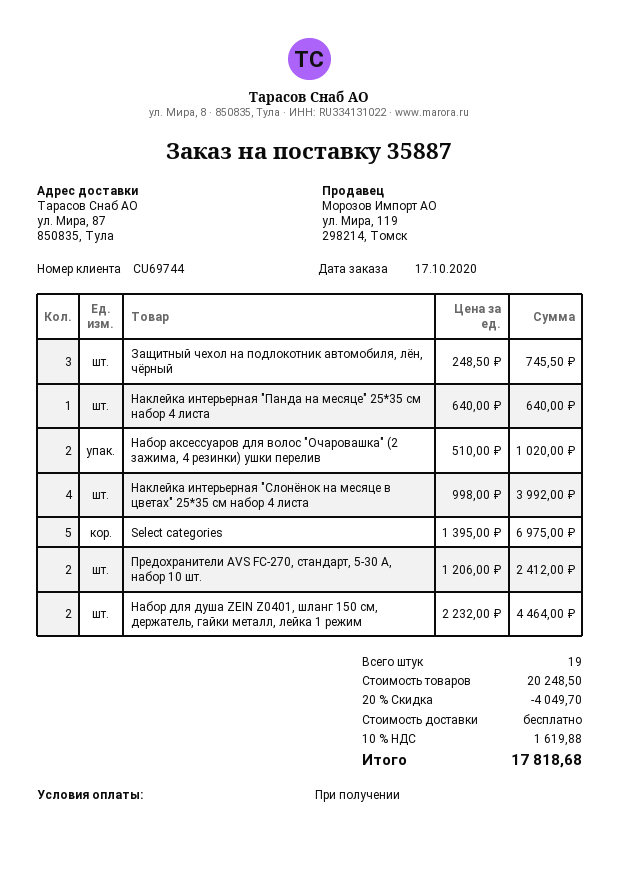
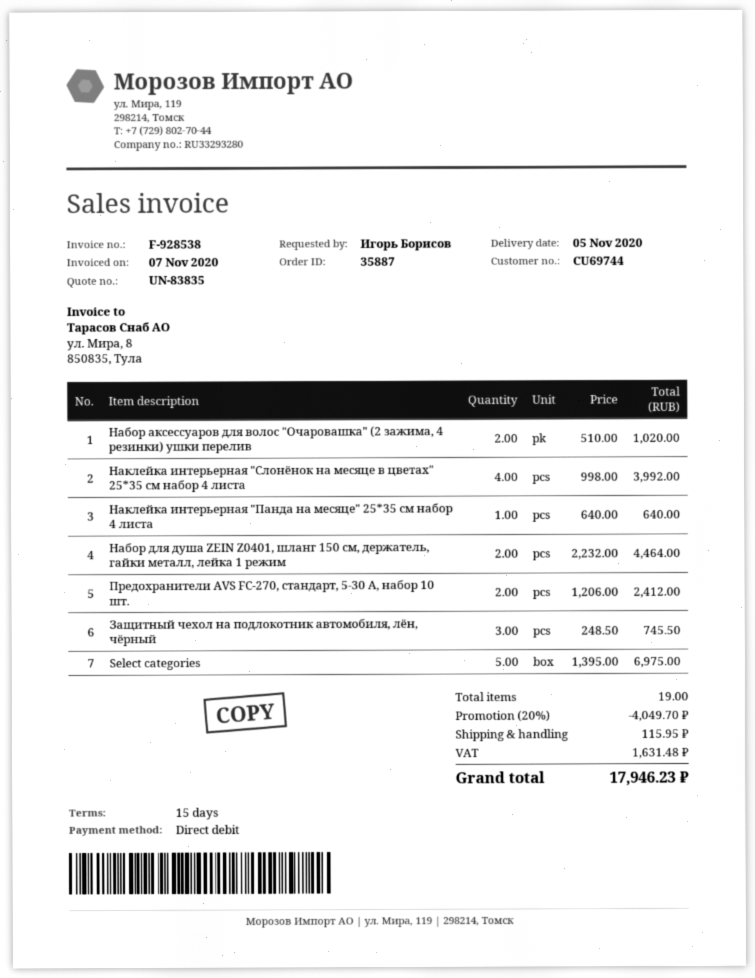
payment terms: on receipt -> 15 days
shipping: 0.00 -> 115.95
tax: 1619.88 -> 1631.48
total: 17818.68 -> 17946.23

